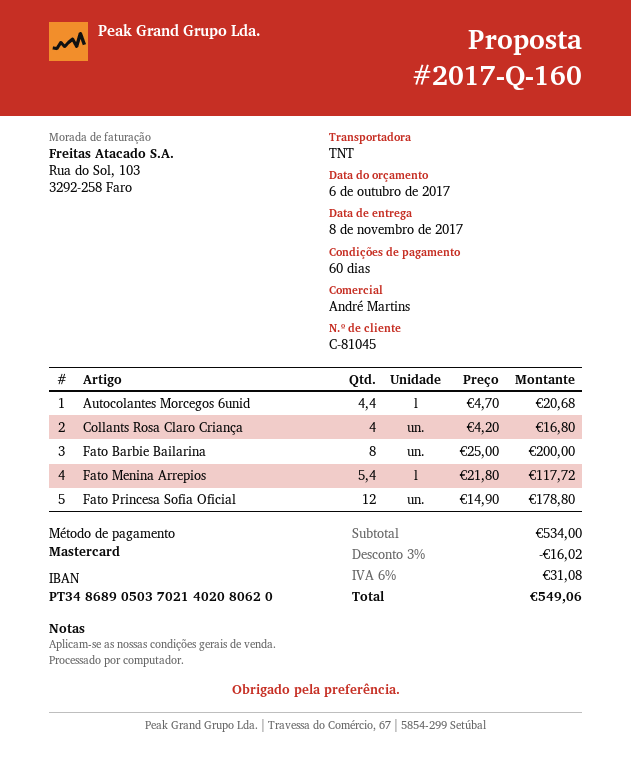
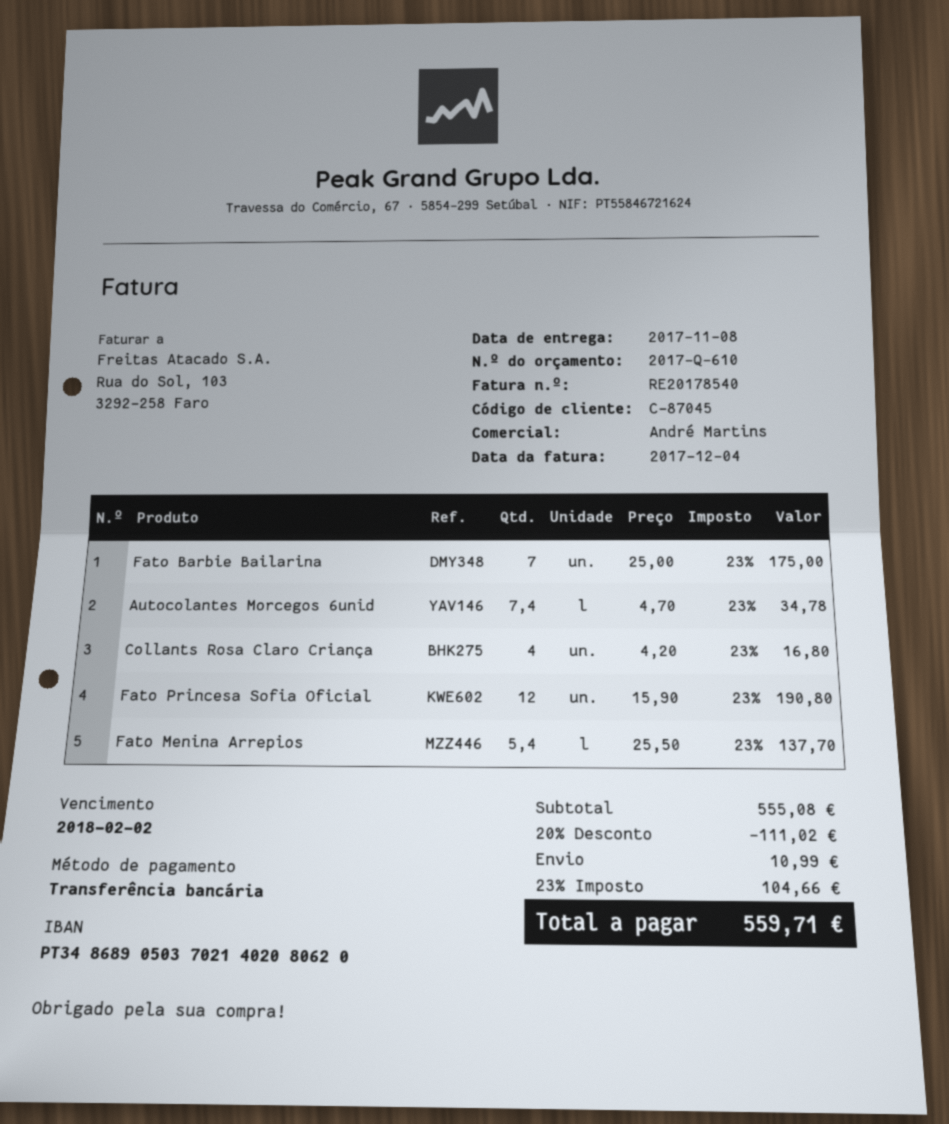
quote number: 2017-Q-160 -> 2017-Q-610
customer number: C-81045 -> C-87045
payment method: Mastercard -> bank transfer
Autocolantes Morcegos 6unid: 4.4 x 4.70 = 20.68 -> 7.4 x 4.70 = 34.78
Fato Barbie Bailarina: 8 x 25.00 = 200.00 -> 7 x 25.00 = 175.00
Fato Menina Arrepios: 5.4 x 21.80 = 117.72 -> 5.4 x 25.50 = 137.70
Fato Princesa Sofia Oficial: 12 x 14.90 = 178.80 -> 12 x 15.90 = 190.80
subtotal: 534.00 -> 555.08
discount: 3% = 16.02 -> 20% = 111.02
shipping: none -> 10.99
tax: 6% = 31.08 -> 23% = 104.66
total: 549.06 -> 559.71

